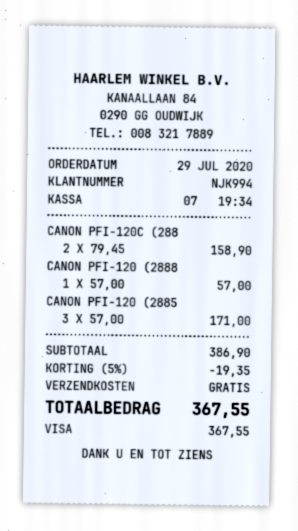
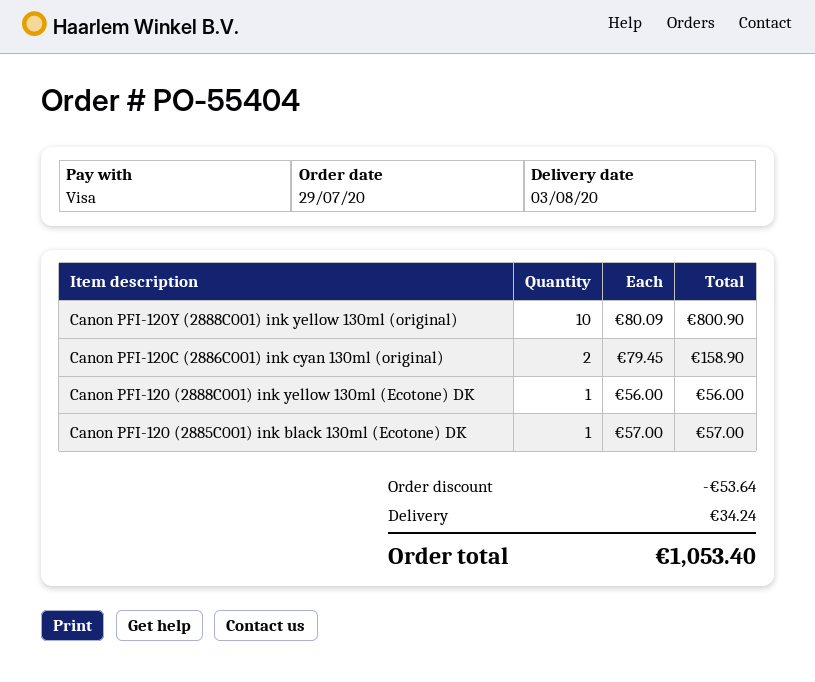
CANON PFI-120 (2888: 1 x 57.00 = 57.00 -> 1 x 56.00 = 56.00
CANON PFI-120 (2885: 3 x 57.00 = 171.00 -> 1 x 57.00 = 57.00
Canon PFI-120Y (2888C001) ink yellow 130ml (original): none -> 10 x 80.09 = 800.90
discount: 19.35 -> 53.64
shipping: 0.00 -> 34.24
total: 367.55 -> 1053.40

